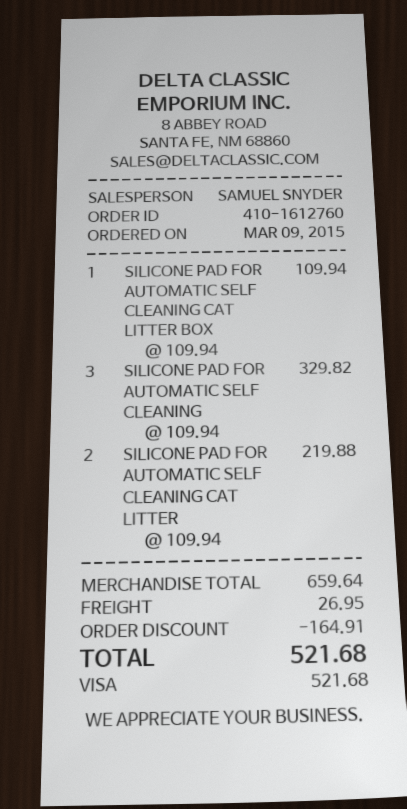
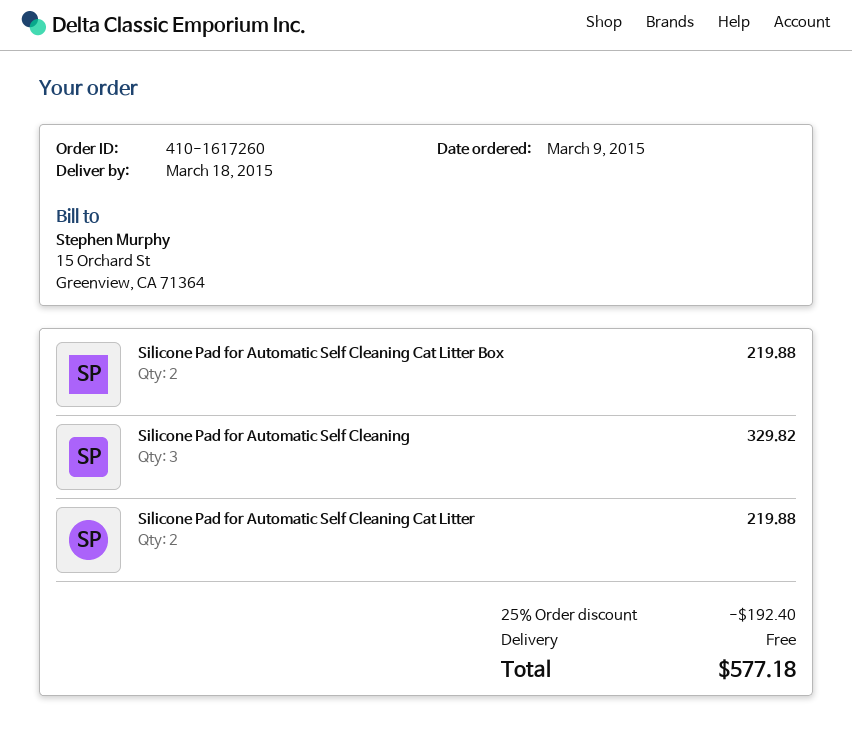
order number: 410-1612760 -> 410-1617260
SILICONE PAD FOR AUTOMATIC SELF CLEANING CAT LITTER BOX: 1 for 109.94 -> 2 for 219.88
discount: 164.91 -> 192.40
shipping: 26.95 -> 0.00
total: 521.68 -> 577.18

